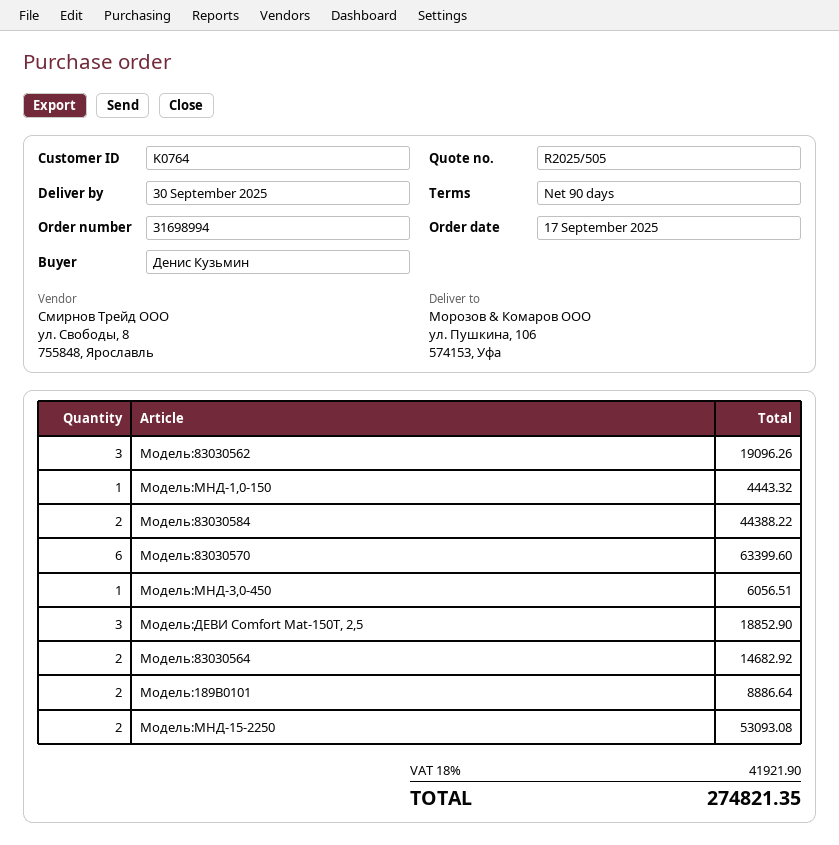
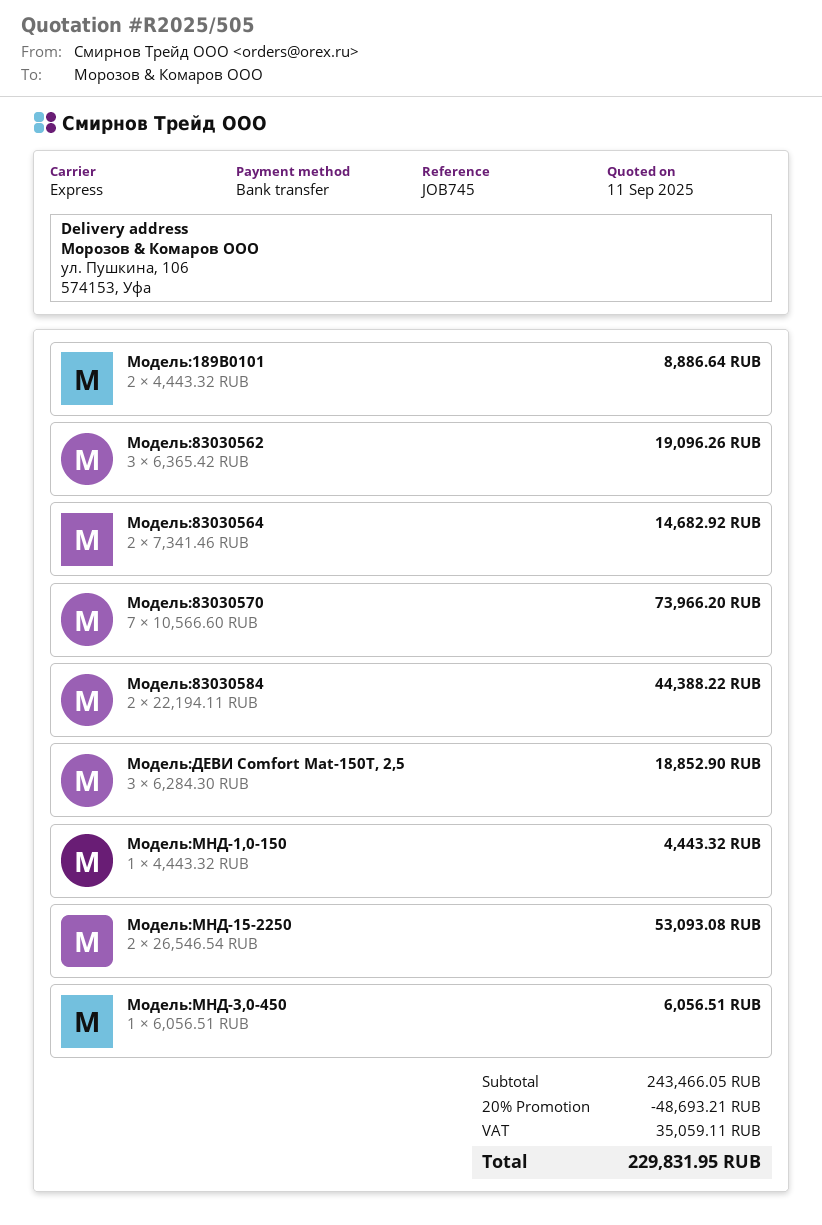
Модель:83030570: 6 for 63399.60 -> 7 for 73966.20
discount: none -> 20% = 48693.21
tax: 41921.90 -> 35059.11
total: 274821.35 -> 229831.95

